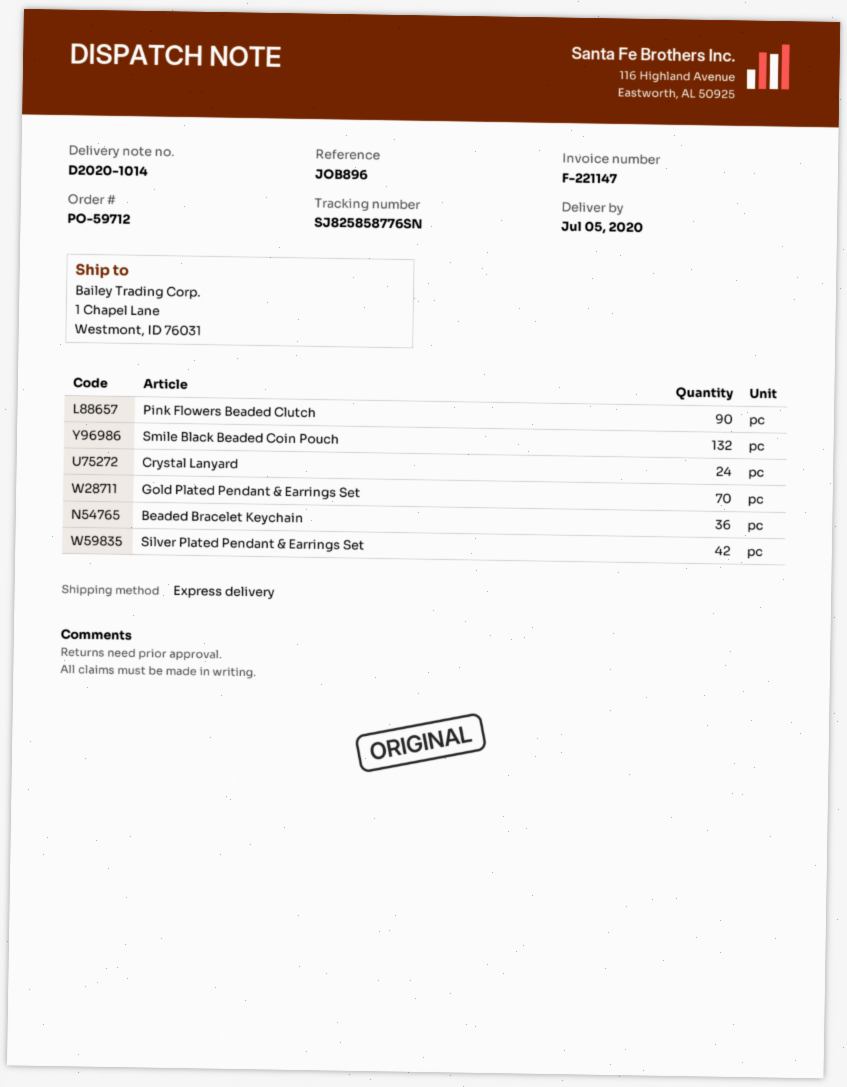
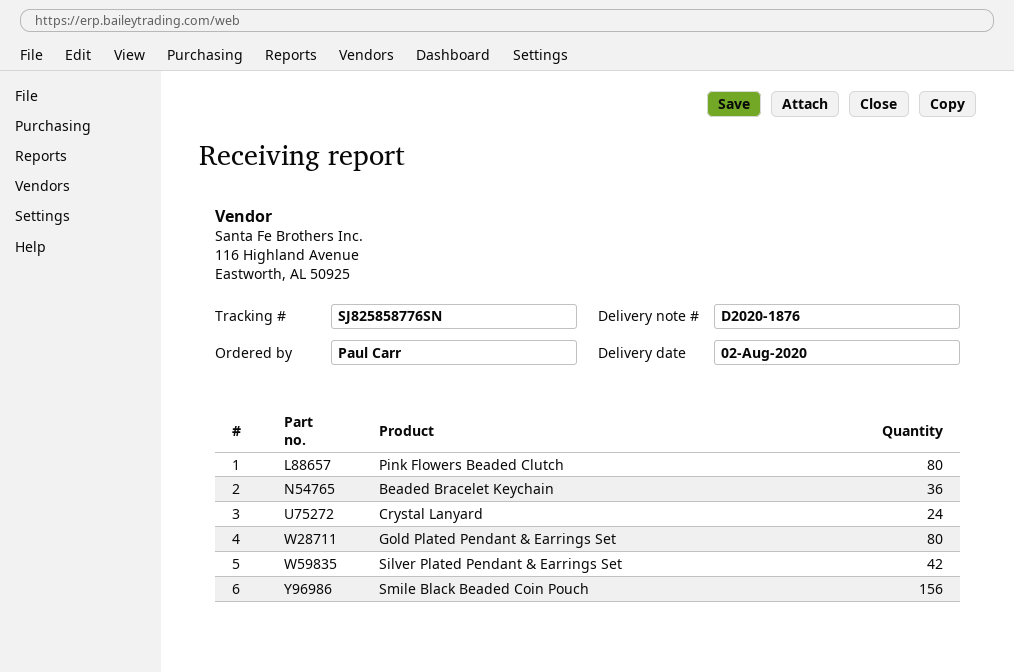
delivery note number: D2020-1014 -> D2020-1876
delivery date: 2020-07-05 -> 2020-08-02
Pink Flowers Beaded Clutch: 90 -> 80
Smile Black Beaded Coin Pouch: 132 -> 156
Gold Plated Pendant & Earrings Set: 70 -> 80

